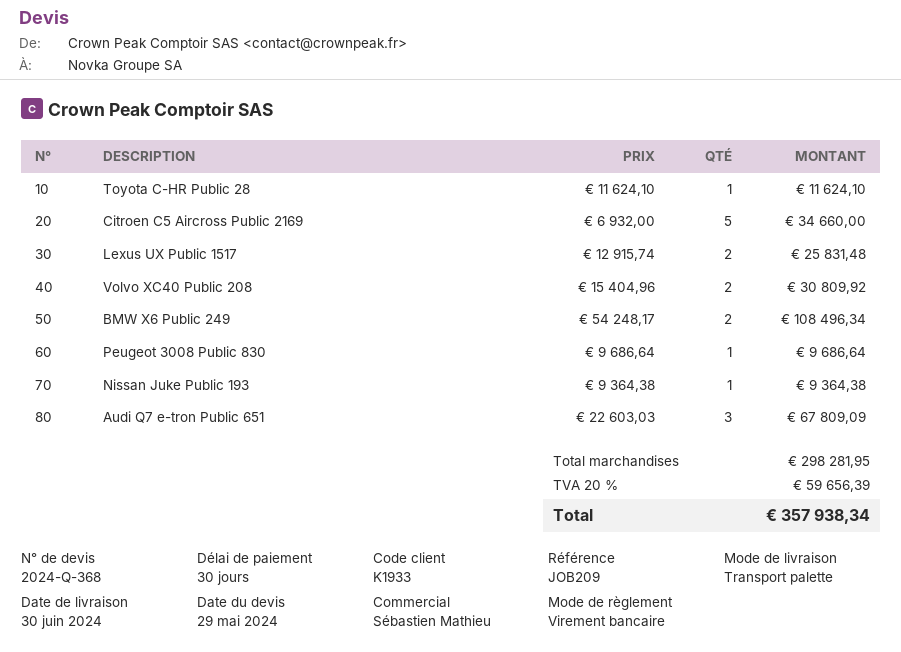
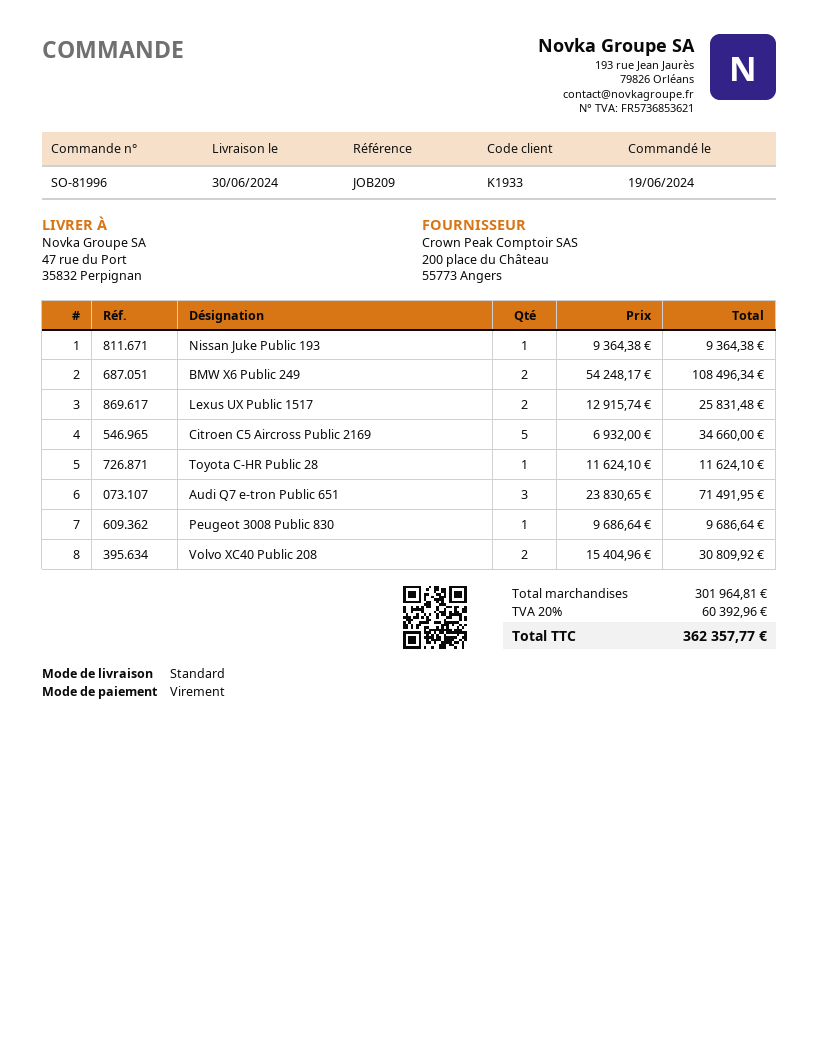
shipping method: pallet freight -> standard
Audi Q7 e-tron Public 651: 3 x 22603.03 = 67809.09 -> 3 x 23830.65 = 71491.95
subtotal: 298281.95 -> 301964.81
tax: 20% = 59656.39 -> 20% = 60392.96
total: 357938.34 -> 362357.77

